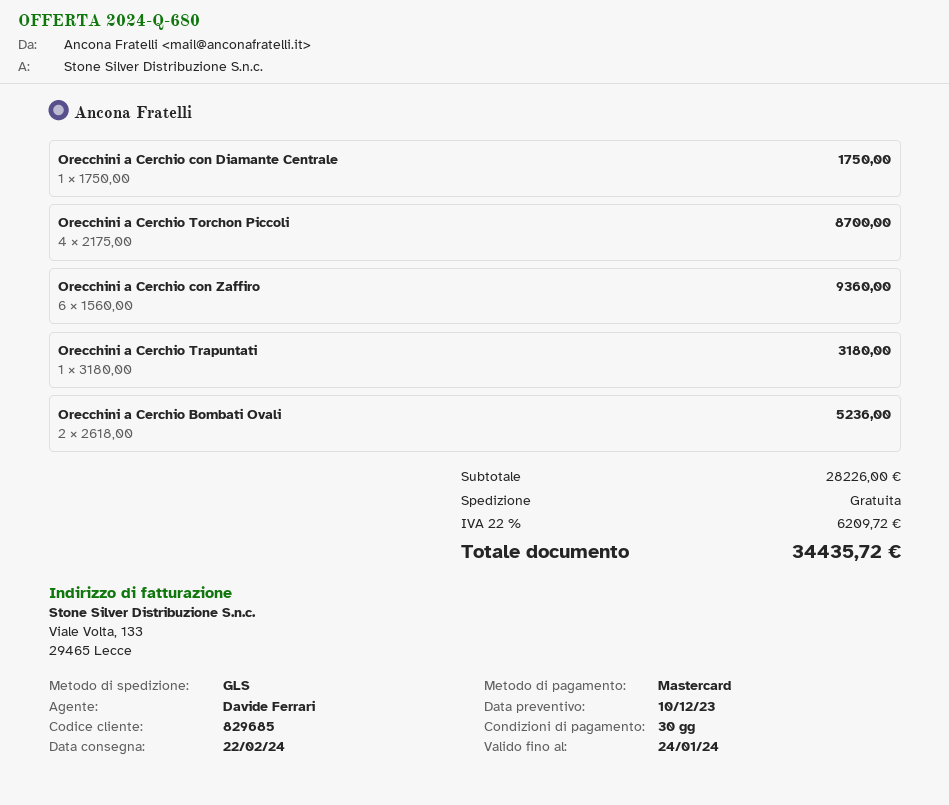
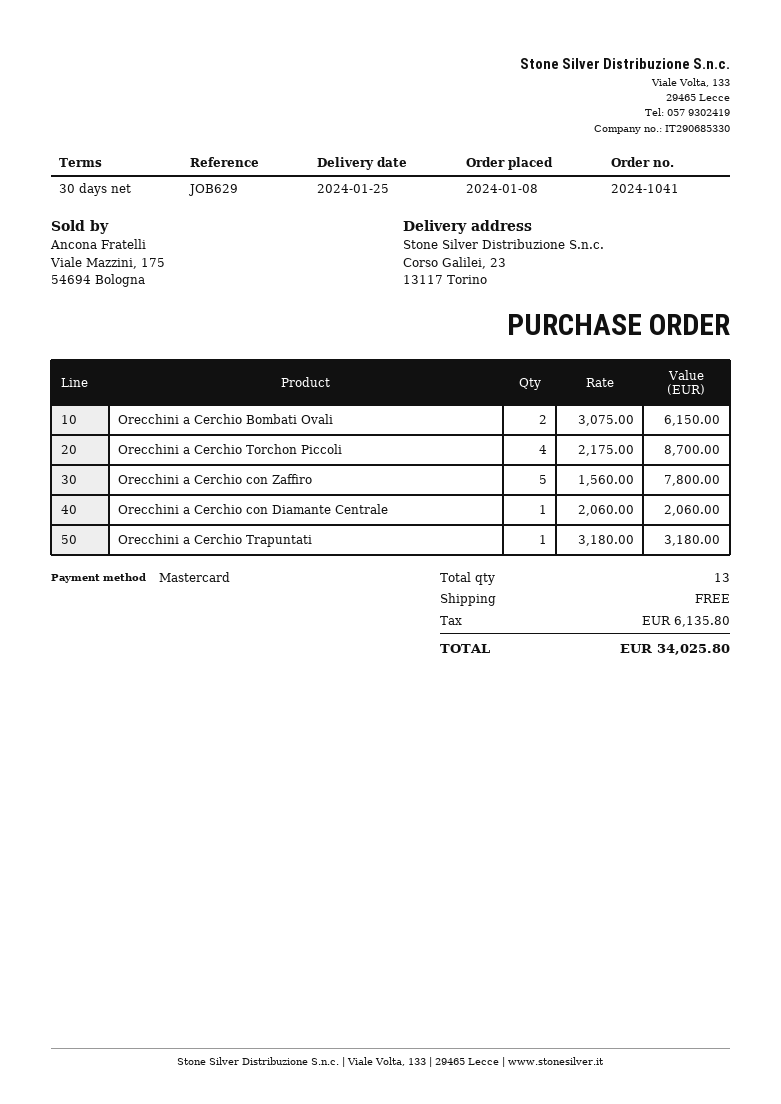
delivery date: 2024-02-22 -> 2024-01-25
Orecchini a Cerchio con Diamante Centrale: 1 x 1750.00 = 1750.00 -> 1 x 2060.00 = 2060.00
Orecchini a Cerchio con Zaffiro: 6 x 1560.00 = 9360.00 -> 5 x 1560.00 = 7800.00
Orecchini a Cerchio Bombati Ovali: 2 x 2618.00 = 5236.00 -> 2 x 3075.00 = 6150.00
tax: 6209.72 -> 6135.80
total: 34435.72 -> 34025.80

